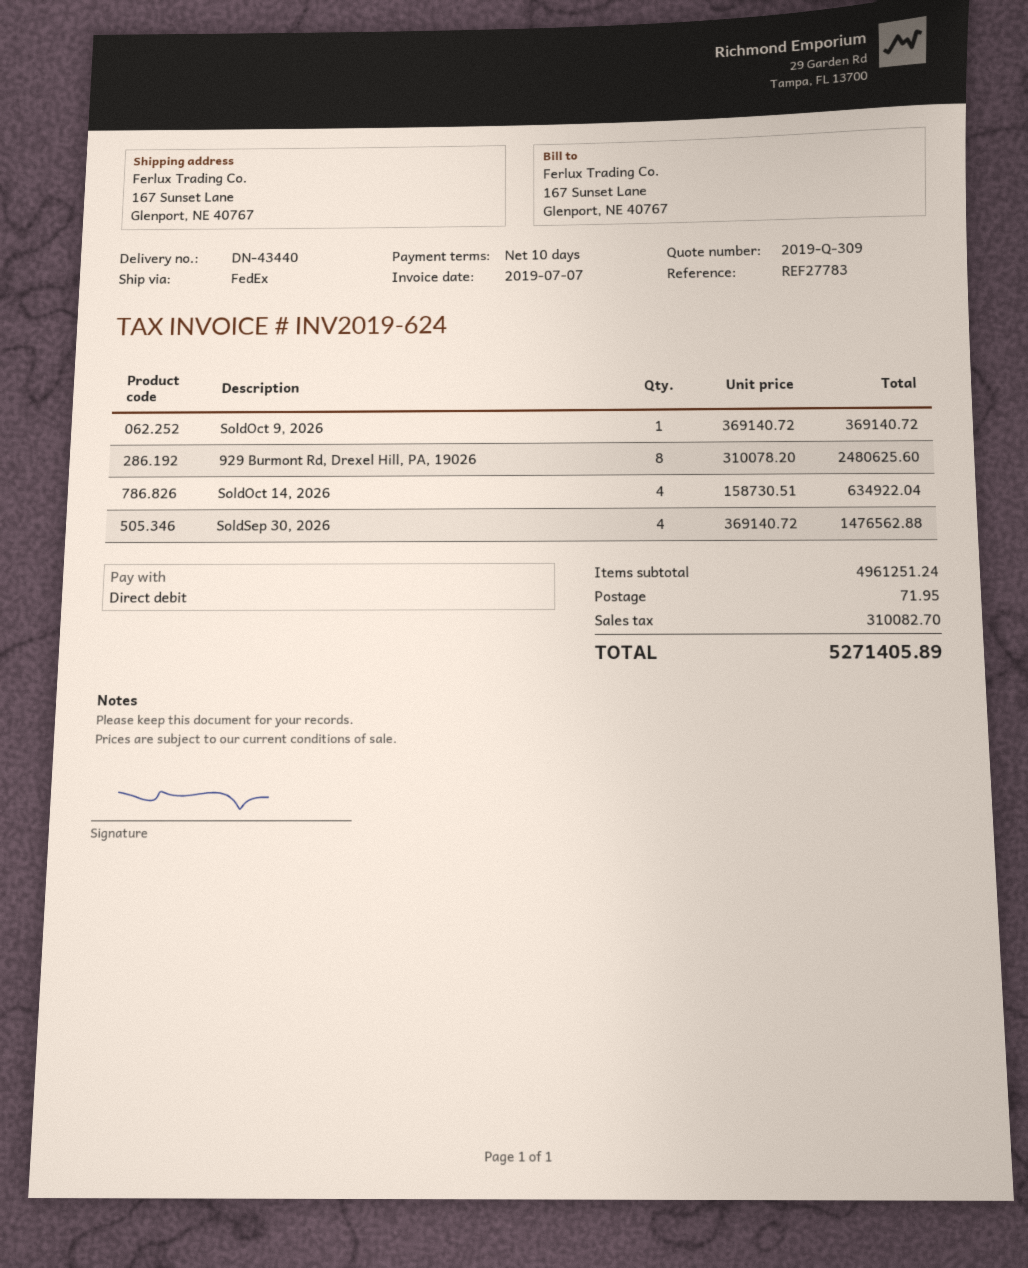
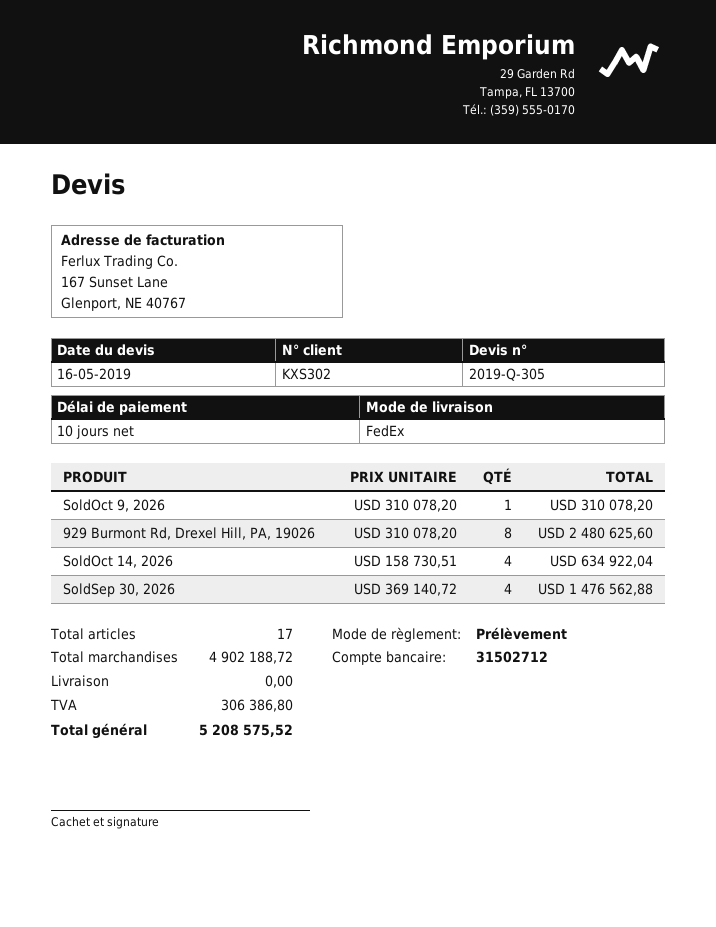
quote number: 2019-Q-309 -> 2019-Q-305
SoldOct 9, 2026: 1 x 369140.72 = 369140.72 -> 1 x 310078.20 = 310078.20
subtotal: 4961251.24 -> 4902188.72
shipping: 71.95 -> 0.00
tax: 310082.70 -> 306386.80
total: 5271405.89 -> 5208575.52

